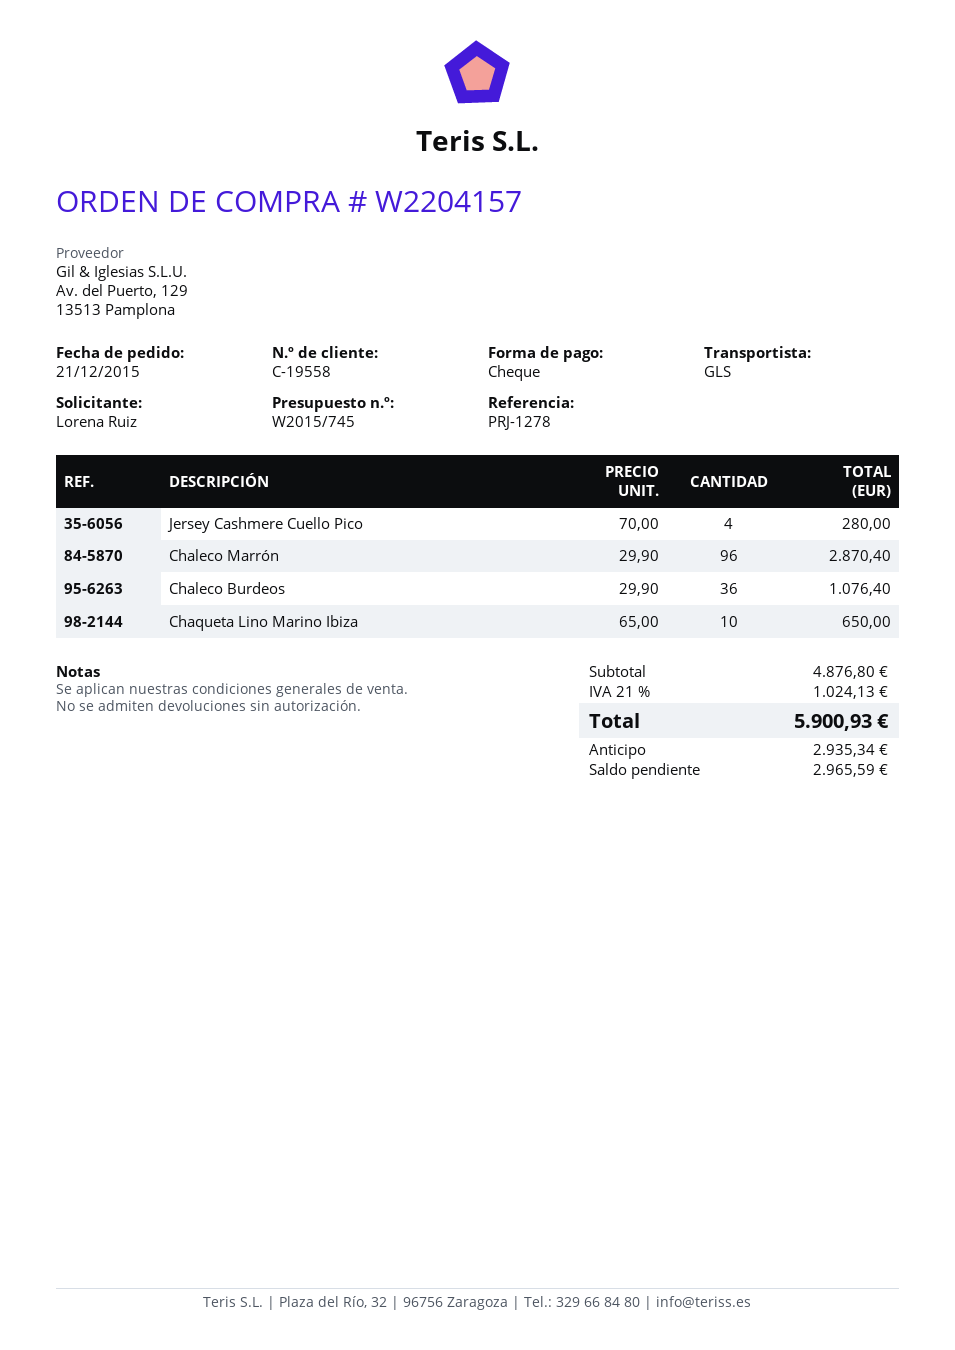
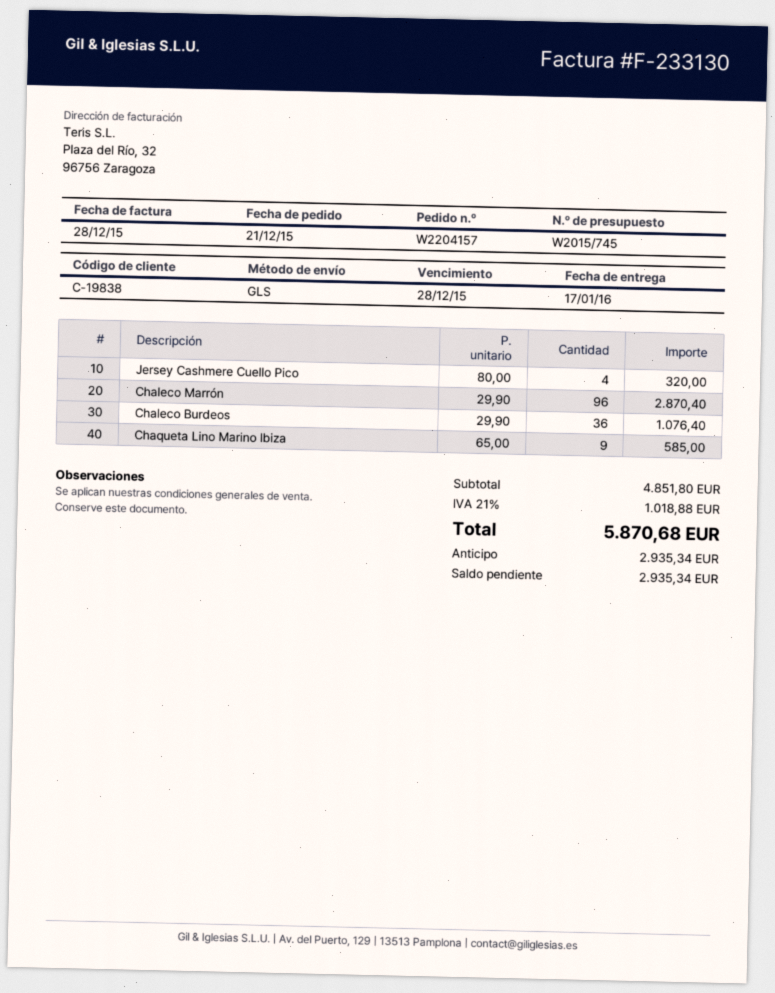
customer number: C-19558 -> C-19838
Jersey Cashmere Cuello Pico: 4 x 70.00 = 280.00 -> 4 x 80.00 = 320.00
Chaqueta Lino Marino Ibiza: 10 x 65.00 = 650.00 -> 9 x 65.00 = 585.00
subtotal: 4876.80 -> 4851.80
tax: 21% = 1024.13 -> 21% = 1018.88
total: 5900.93 -> 5870.68
balance: 2965.59 -> 2935.34

